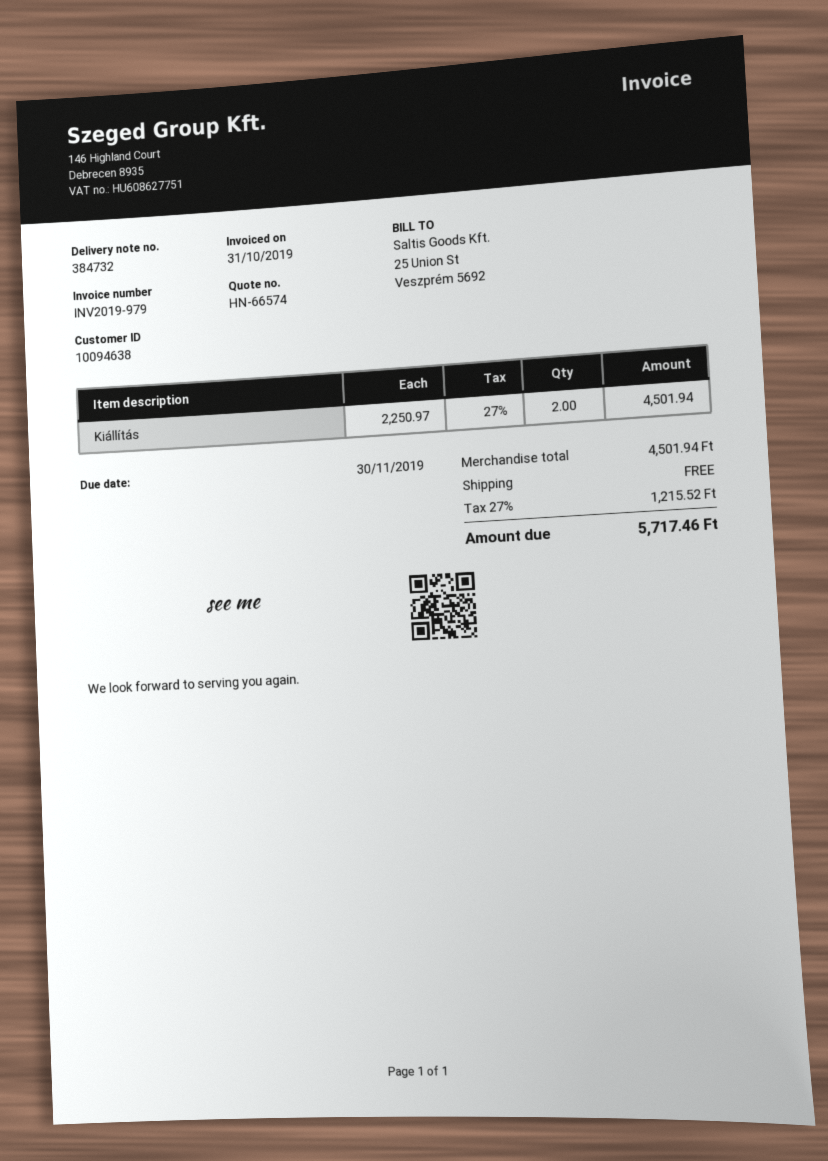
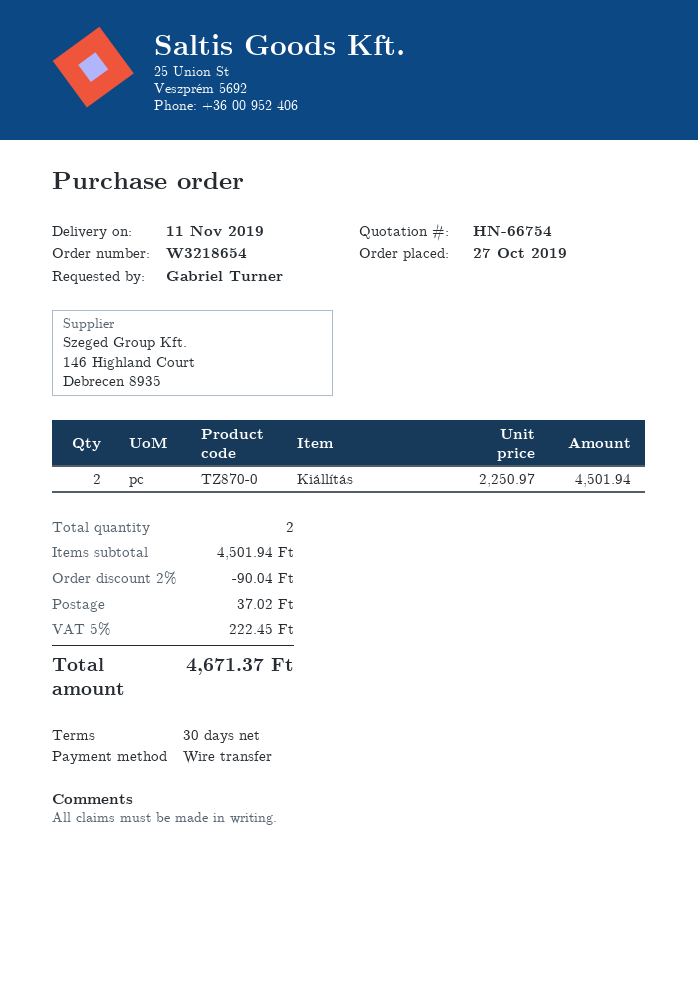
quote number: HN-66574 -> HN-66754
discount: none -> 2% = 90.04
shipping: 0.00 -> 37.02
tax: 27% = 1215.52 -> 5% = 222.45
total: 5717.46 -> 4671.37

